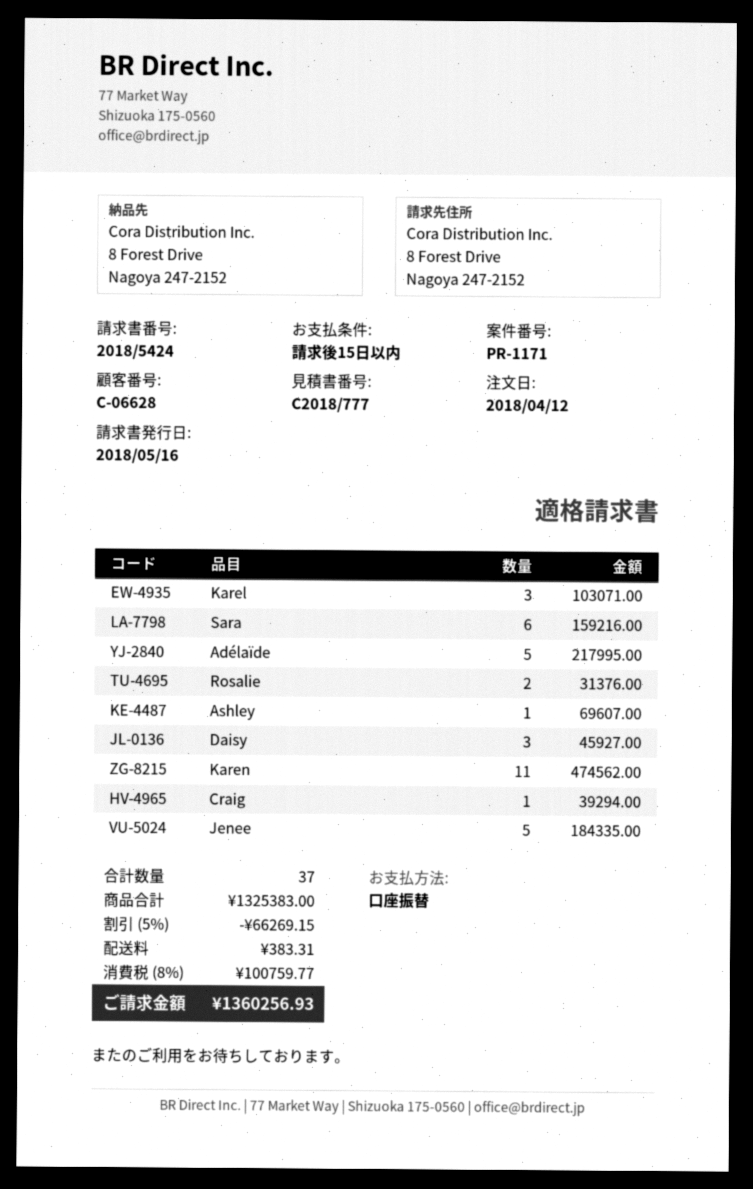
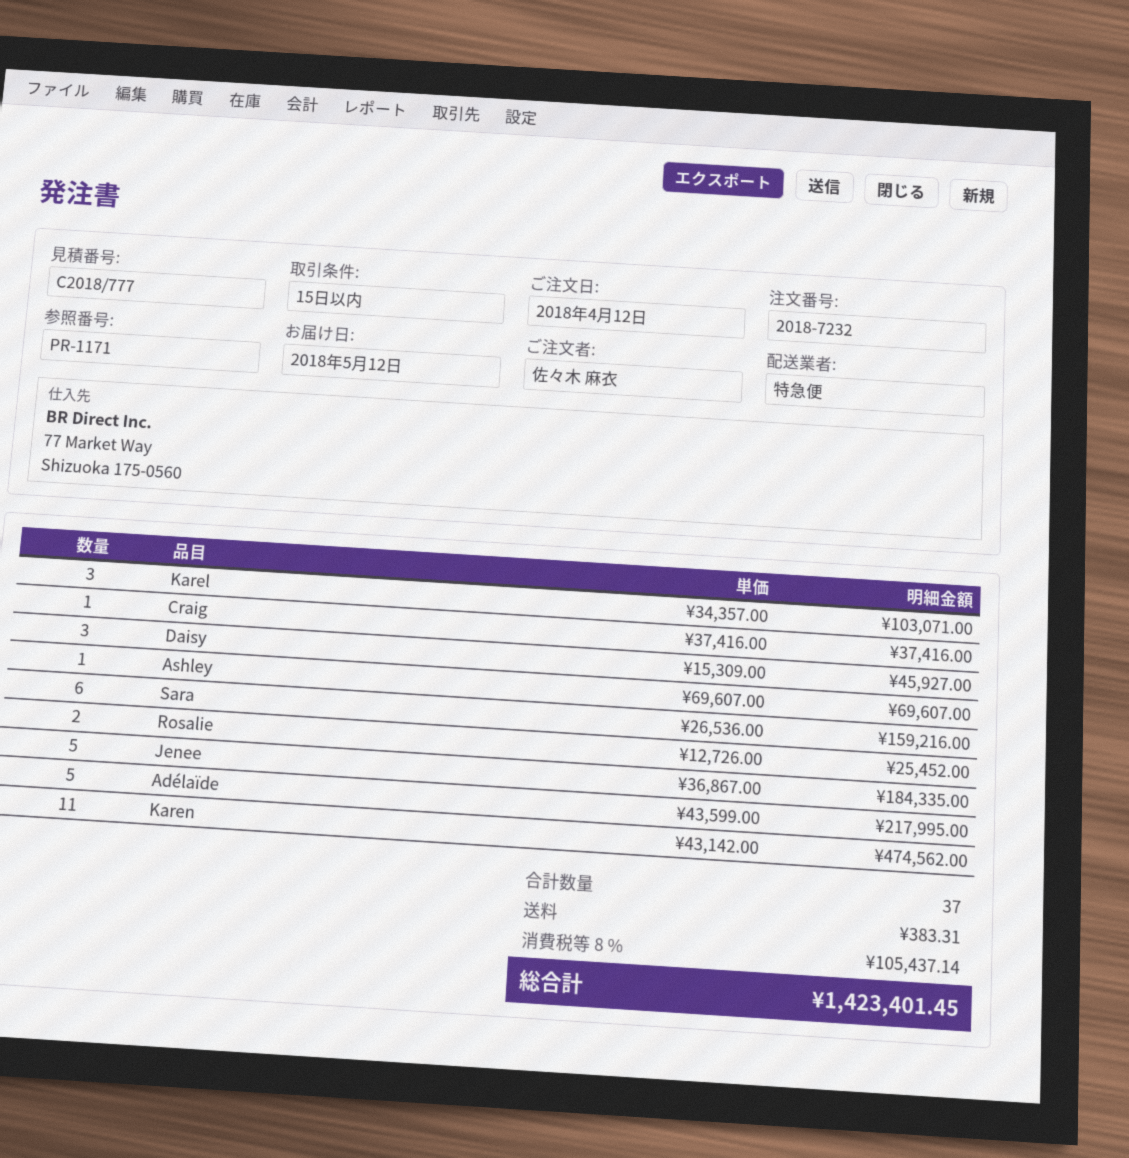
Rosalie: 2 for 31376.00 -> 2 for 25452.00
Craig: 1 for 39294.00 -> 1 for 37416.00
discount: 5% = 66269.15 -> none
tax: 8% = 100759.77 -> 8% = 105437.14
total: 1360256.93 -> 1423401.45

